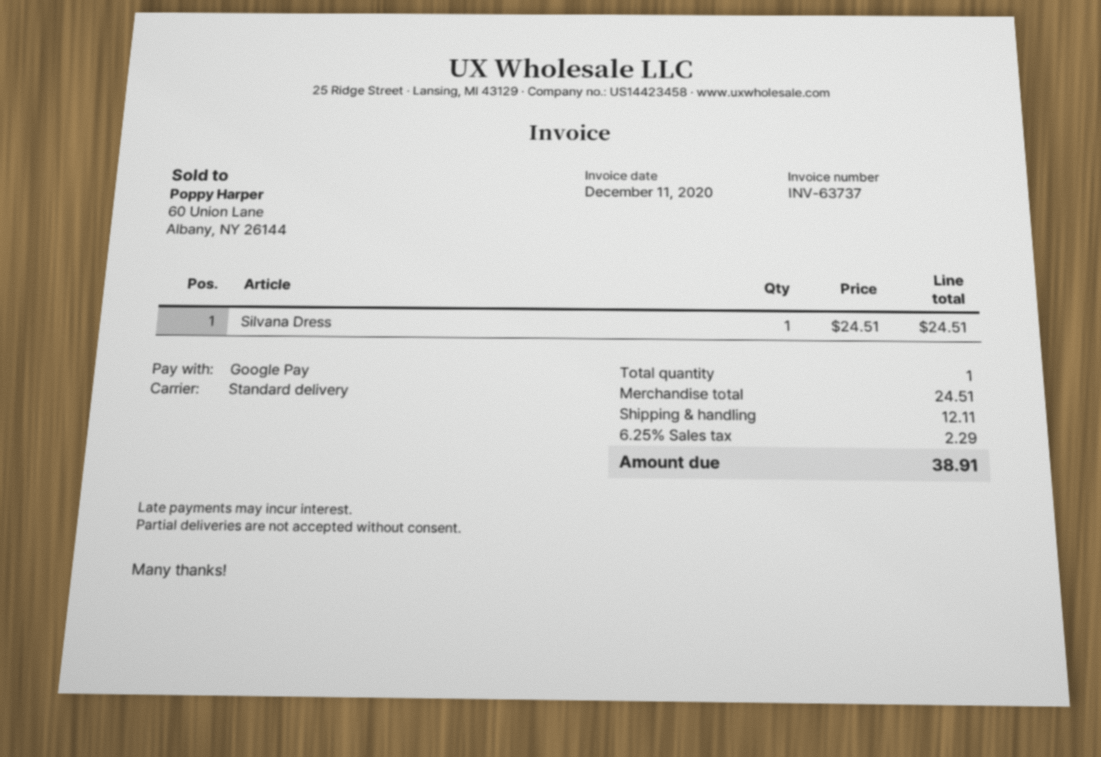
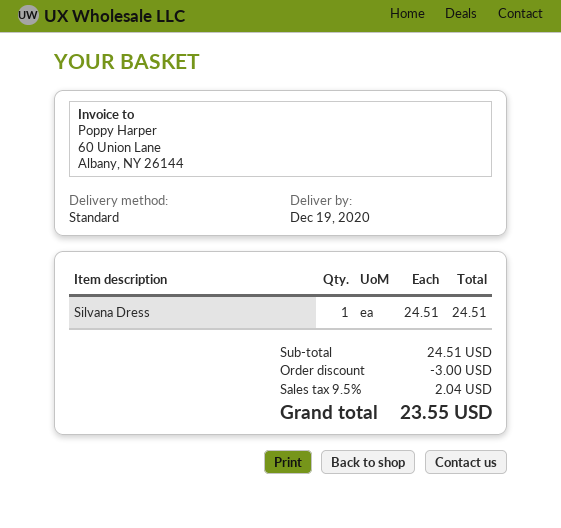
discount: none -> 3.00
shipping: 12.11 -> none
tax: 6.25% = 2.29 -> 9.5% = 2.04
total: 38.91 -> 23.55

